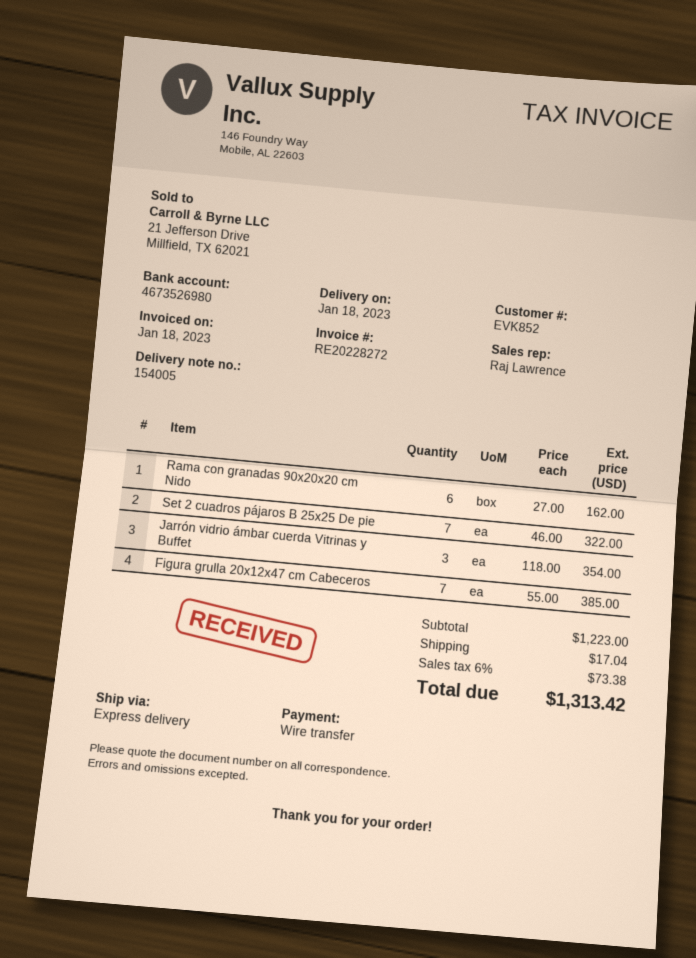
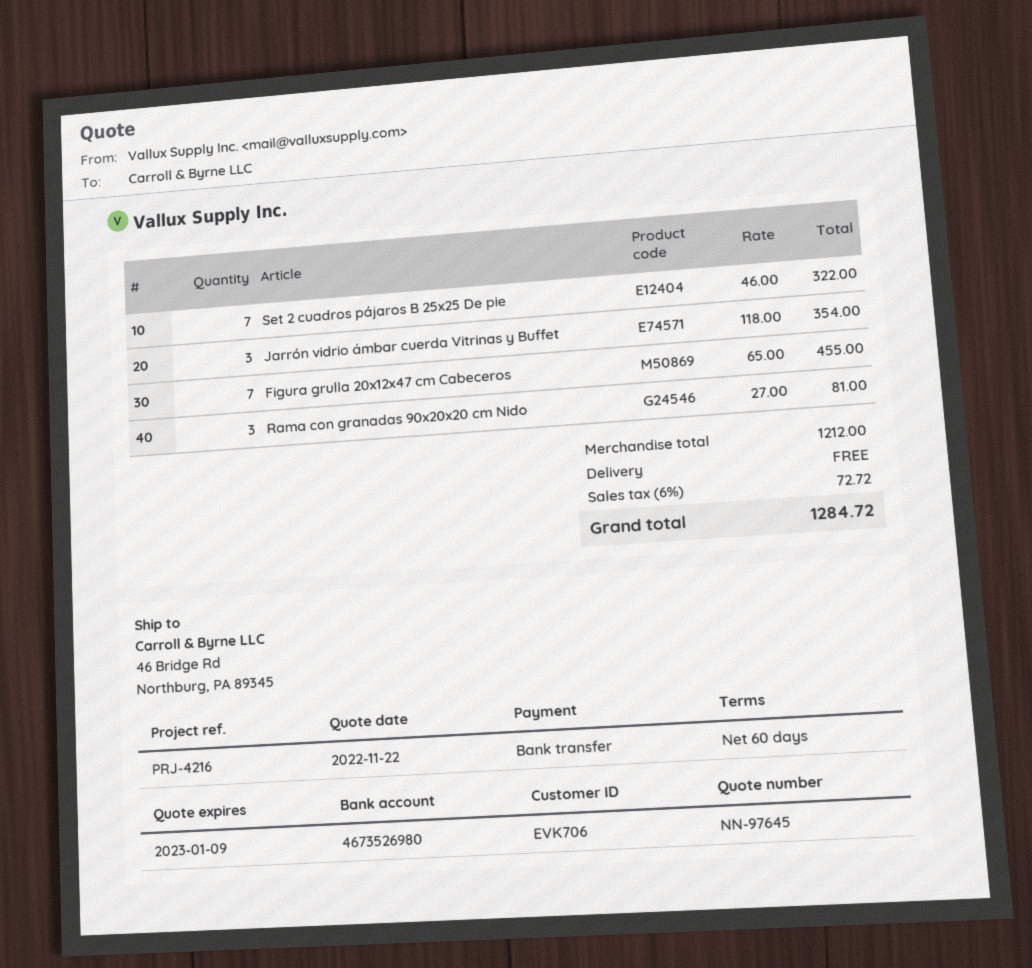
customer number: EVK852 -> EVK706
Rama con granadas 90x20x20 cm Nido: 6 x 27.00 = 162.00 -> 3 x 27.00 = 81.00
Figura grulla 20x12x47 cm Cabeceros: 7 x 55.00 = 385.00 -> 7 x 65.00 = 455.00
subtotal: 1223.00 -> 1212.00
shipping: 17.04 -> 0.00
tax: 6% = 73.38 -> 6% = 72.72
total: 1313.42 -> 1284.72

